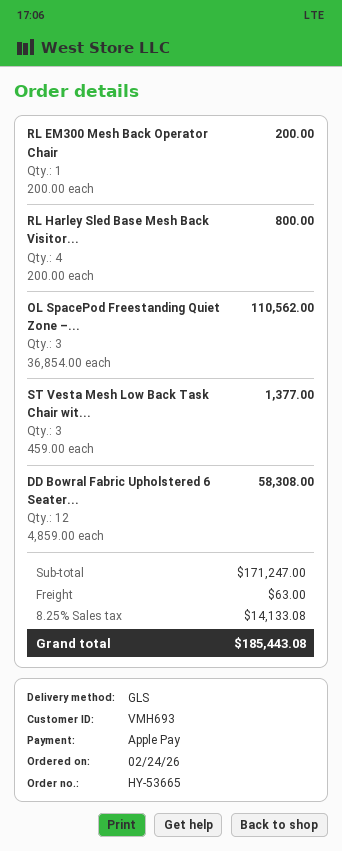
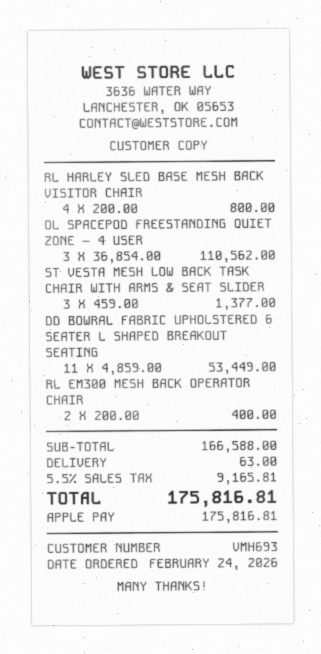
RL EM300 Mesh Back Operator Chair: 1 x 200.00 = 200.00 -> 2 x 200.00 = 400.00
DD Bowral Fabric Upholstered 6 Seater...: 12 x 4859.00 = 58308.00 -> 11 x 4859.00 = 53449.00
subtotal: 171247.00 -> 166588.00
tax: 8.25% = 14133.08 -> 5.5% = 9165.81
total: 185443.08 -> 175816.81

